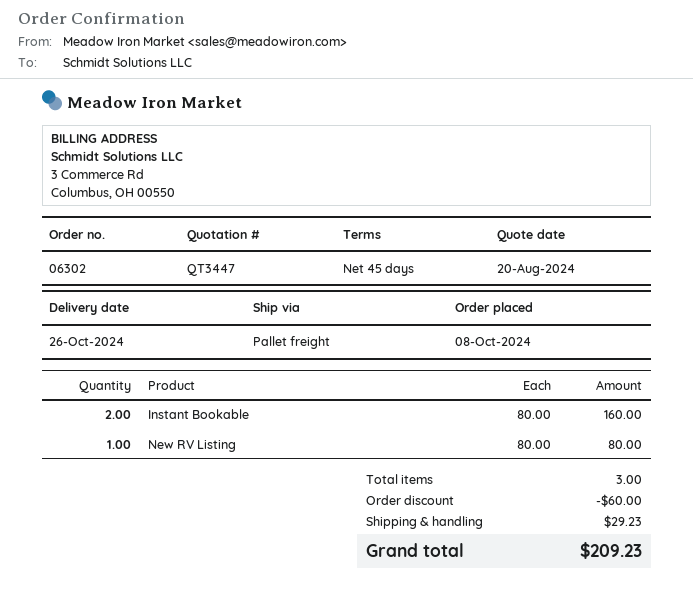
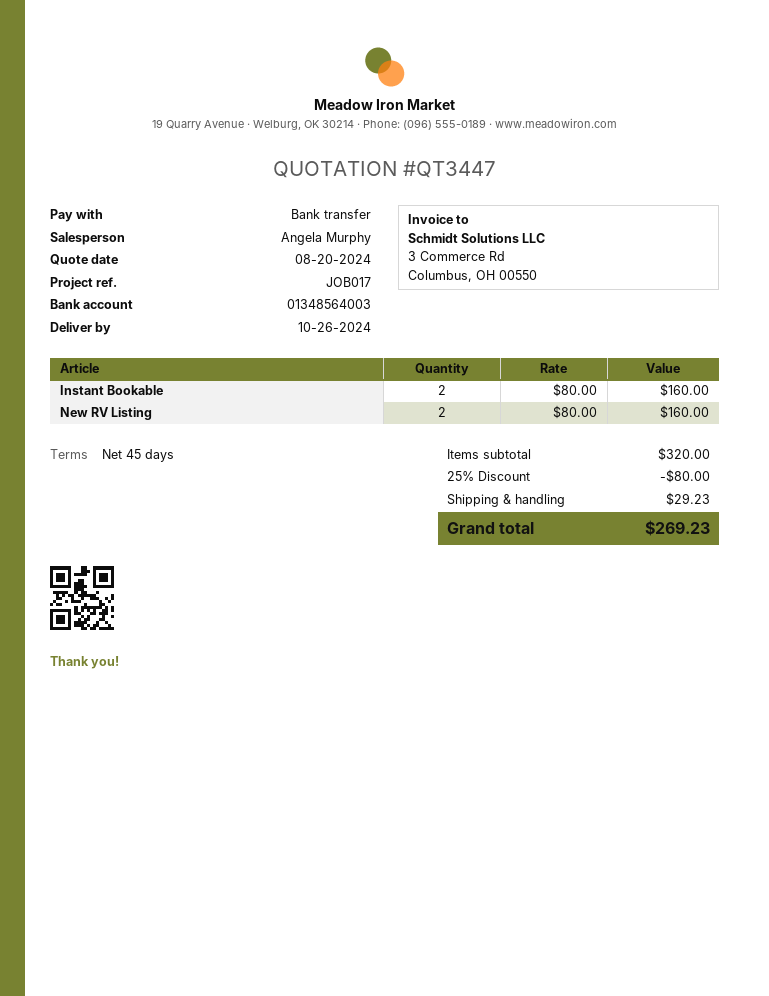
New RV Listing: 1 x 80.00 = 80.00 -> 2 x 80.00 = 160.00
discount: 60.00 -> 80.00
total: 209.23 -> 269.23

